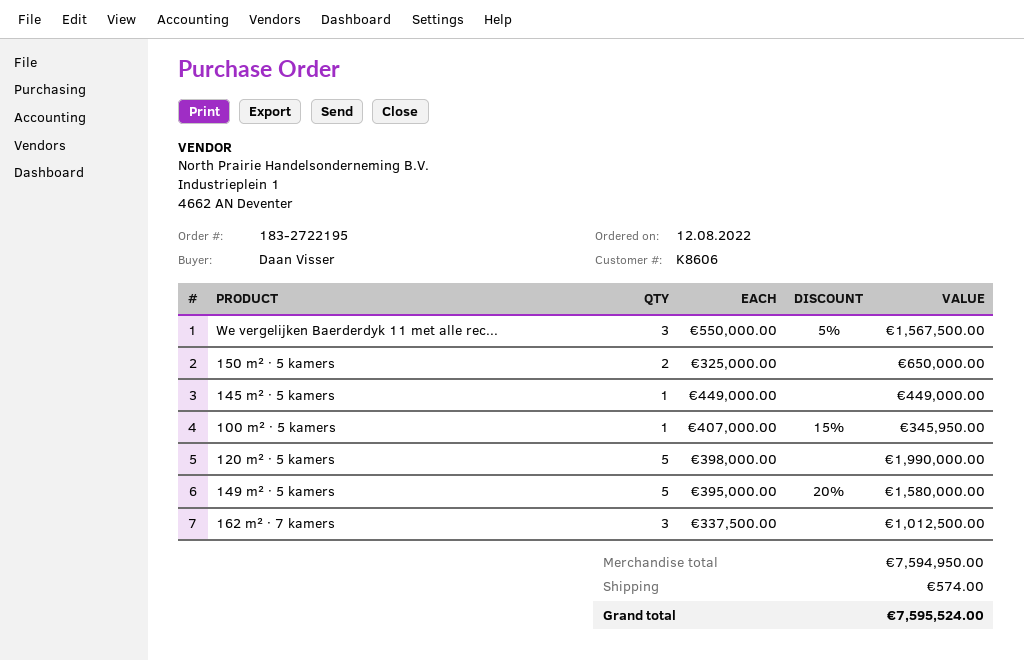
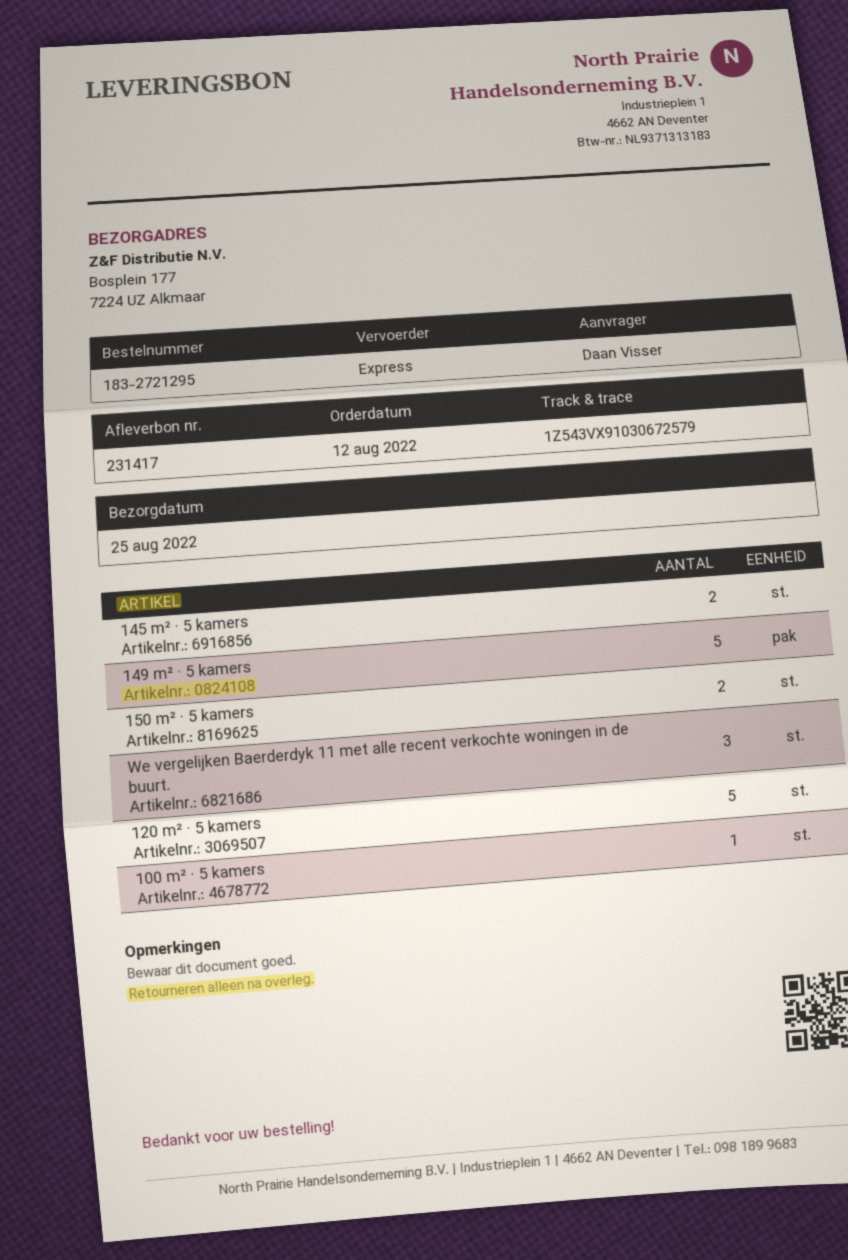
order number: 183-2722195 -> 183-2721295
145 m² · 5 kamers: 1 -> 2
162 m² · 7 kamers: 3 -> none

